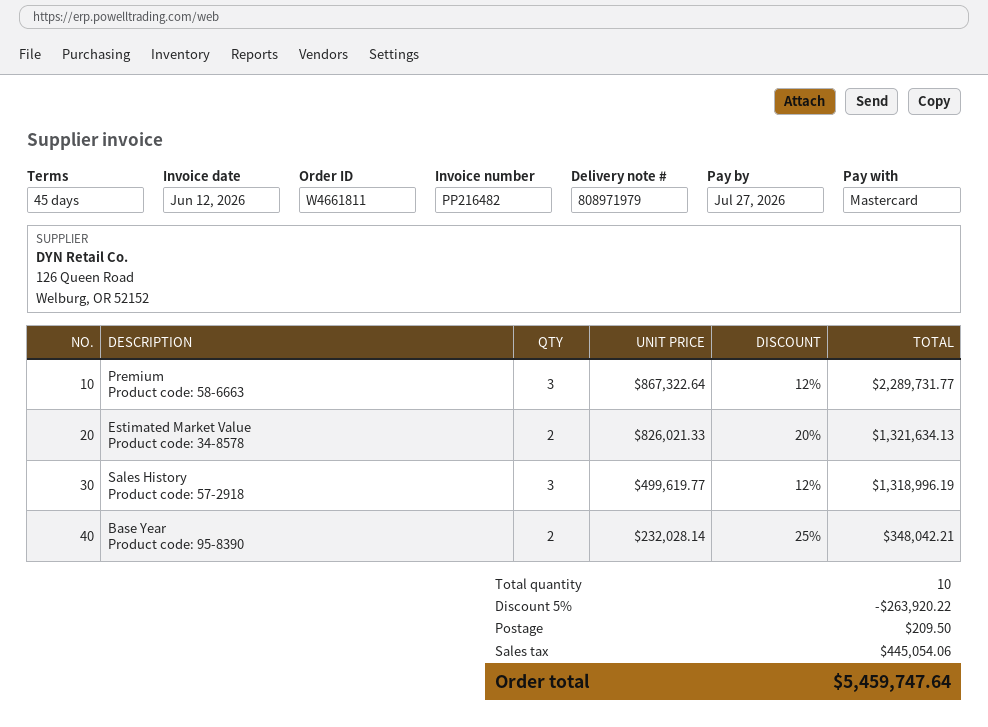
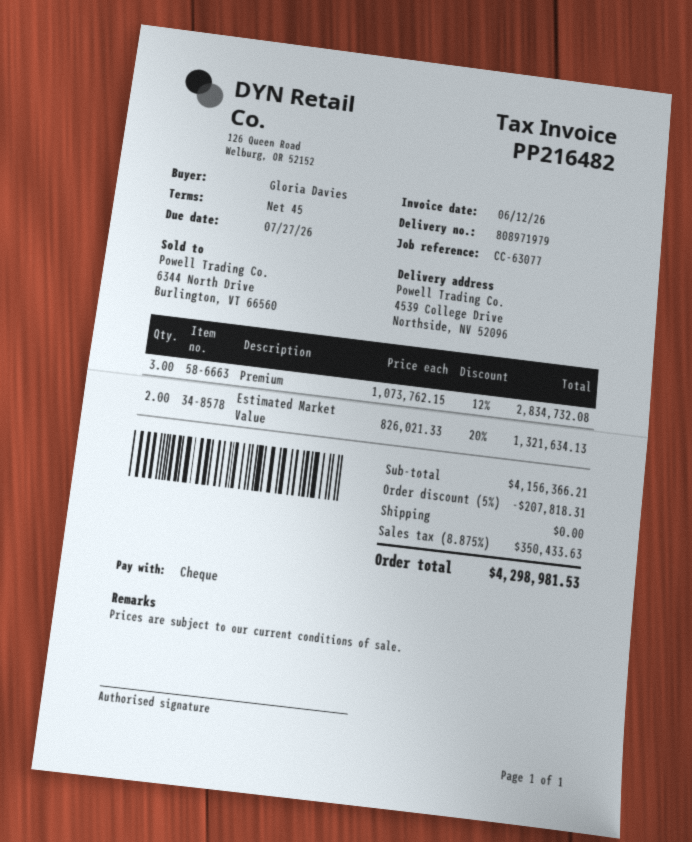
payment method: Mastercard -> cheque
Premium: 3 x 867322.64 - 12% = 2289731.77 -> 3 x 1073762.15 - 12% = 2834732.08
Sales History: 3 x 499619.77 - 12% = 1318996.19 -> none
Base Year: 2 x 232028.14 - 25% = 348042.21 -> none
discount: 5% = 263920.22 -> 5% = 207818.31
shipping: 209.50 -> 0.00
tax: 445054.06 -> 350433.63
total: 5459747.64 -> 4298981.53

